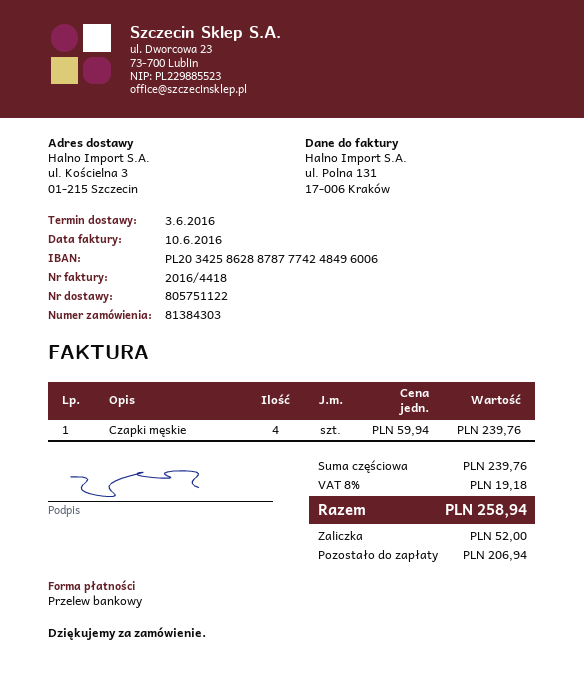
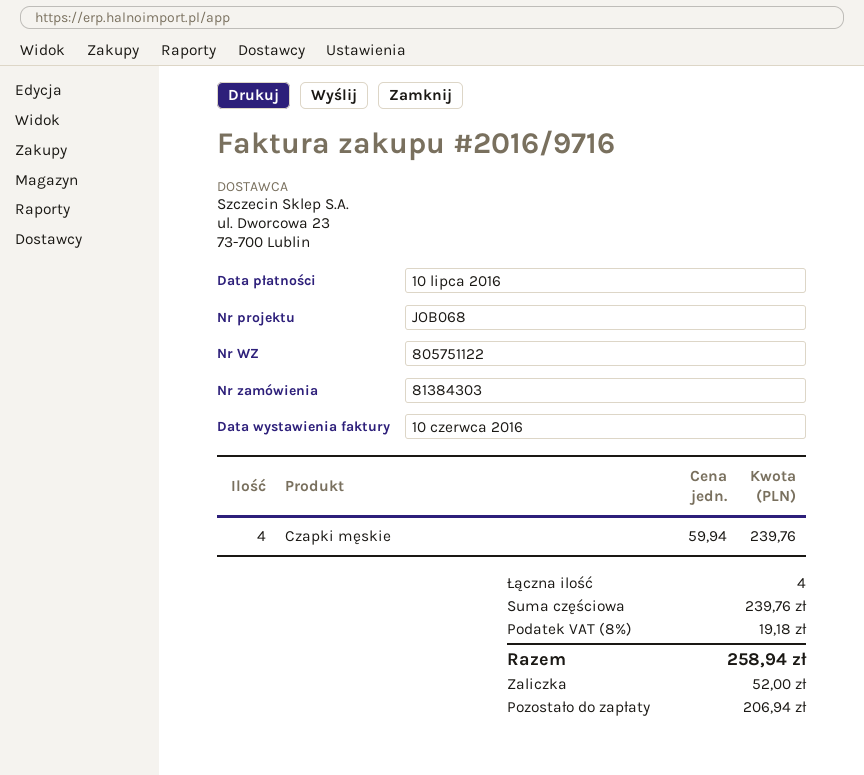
invoice number: 2016/4418 -> 2016/9716

